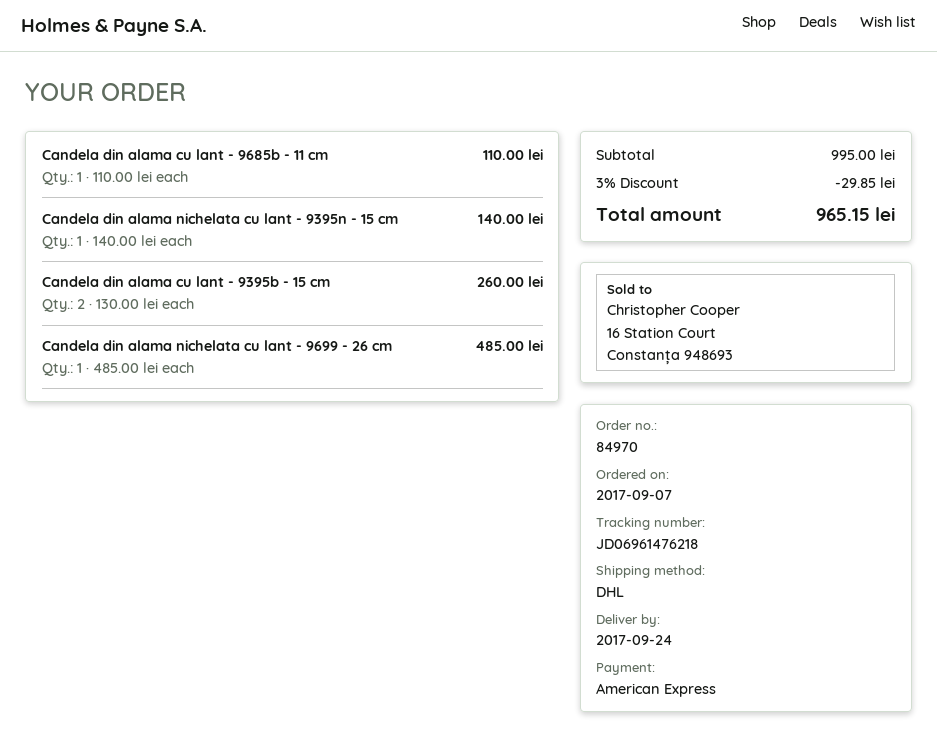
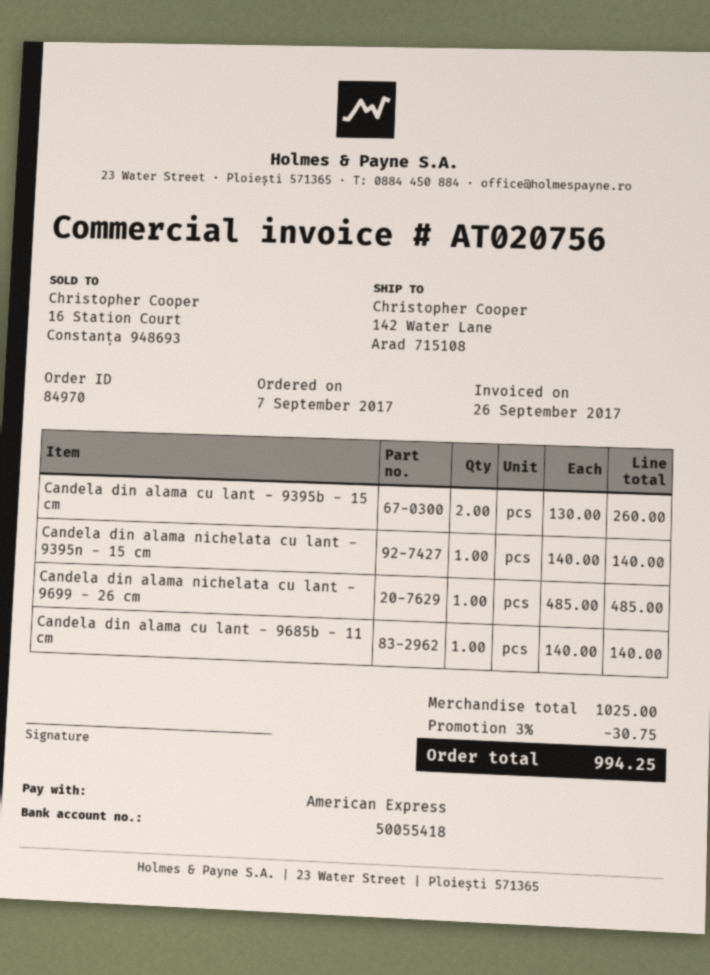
Candela din alama cu lant - 9685b - 11 cm: 1 x 110.00 = 110.00 -> 1 x 140.00 = 140.00
subtotal: 995.00 -> 1025.00
discount: 3% = 29.85 -> 3% = 30.75
total: 965.15 -> 994.25

